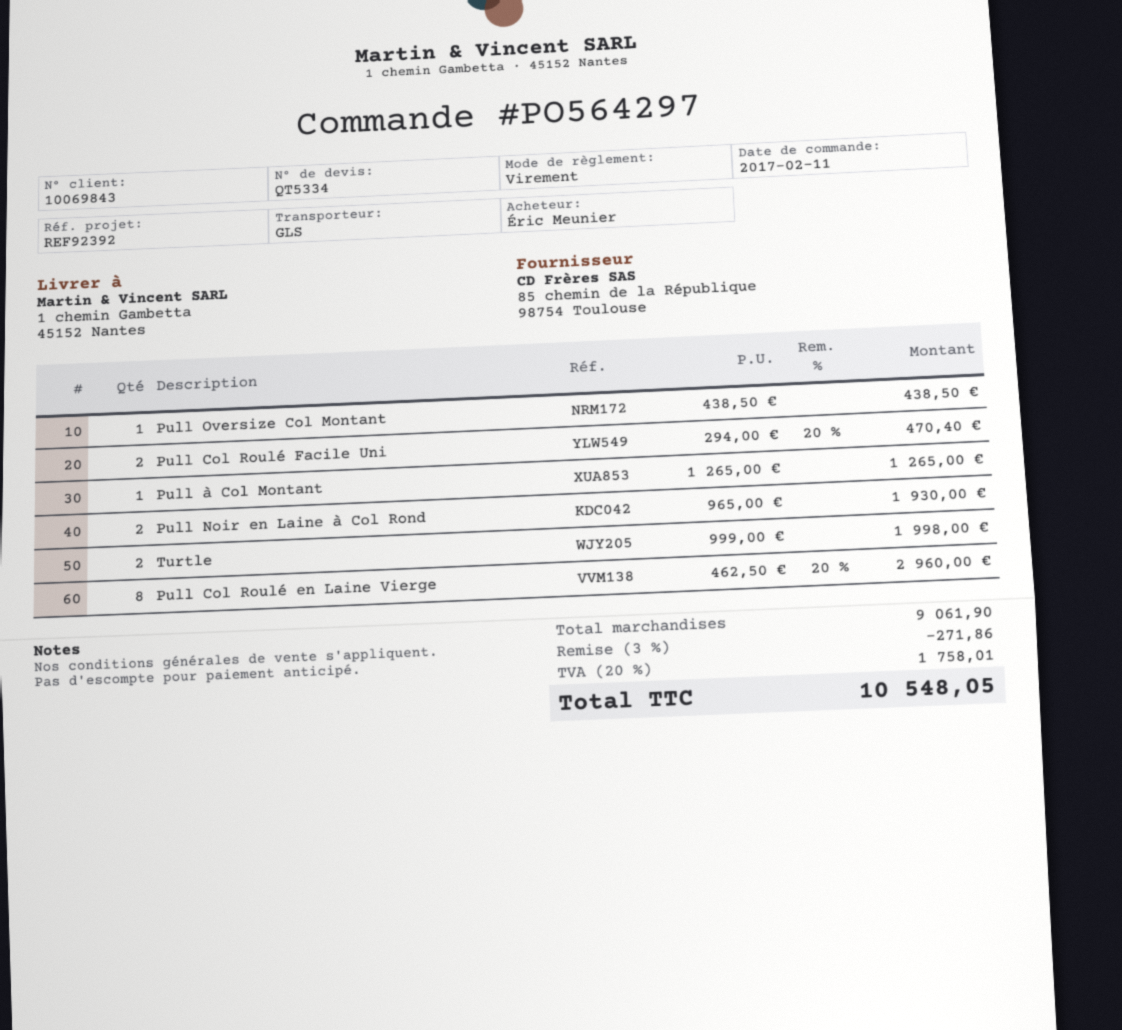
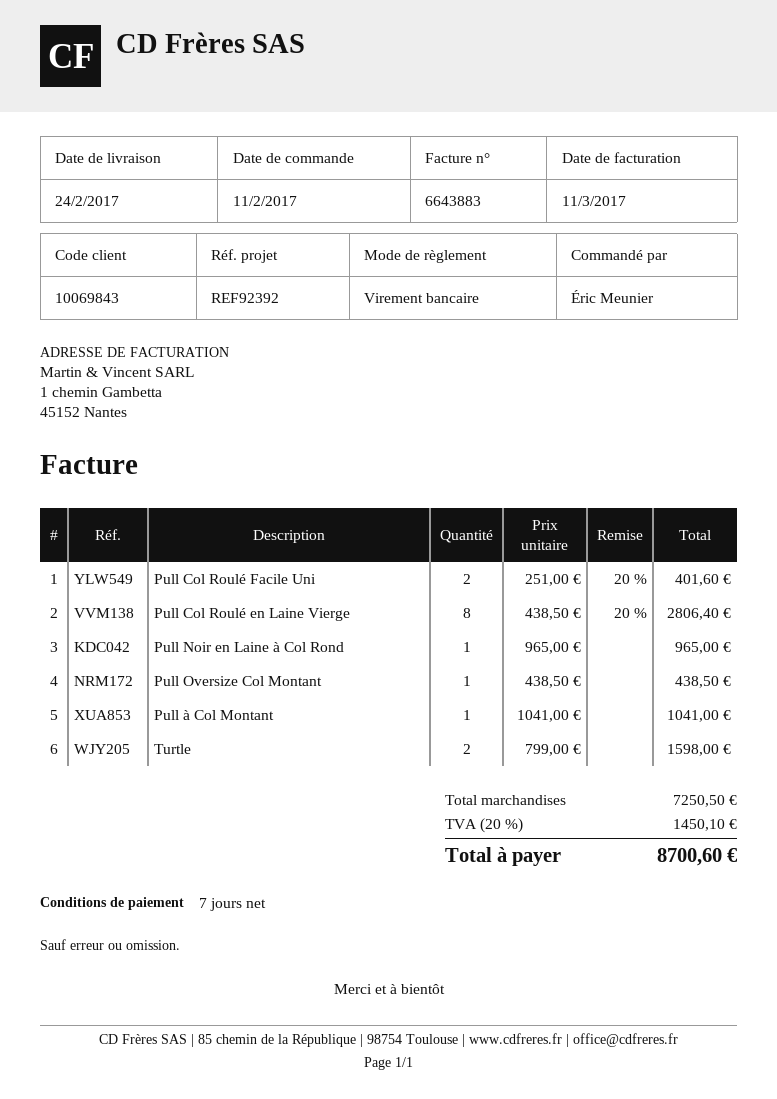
Pull Col Roulé Facile Uni: 2 x 294.00 - 20% = 470.40 -> 2 x 251.00 - 20% = 401.60
Pull à Col Montant: 1 x 1265.00 = 1265.00 -> 1 x 1041.00 = 1041.00
Pull Noir en Laine à Col Rond: 2 x 965.00 = 1930.00 -> 1 x 965.00 = 965.00
Turtle: 2 x 999.00 = 1998.00 -> 2 x 799.00 = 1598.00
Pull Col Roulé en Laine Vierge: 8 x 462.50 - 20% = 2960.00 -> 8 x 438.50 - 20% = 2806.40
subtotal: 9061.90 -> 7250.50
discount: 3% = 271.86 -> none
tax: 20% = 1758.01 -> 20% = 1450.10
total: 10548.05 -> 8700.60

